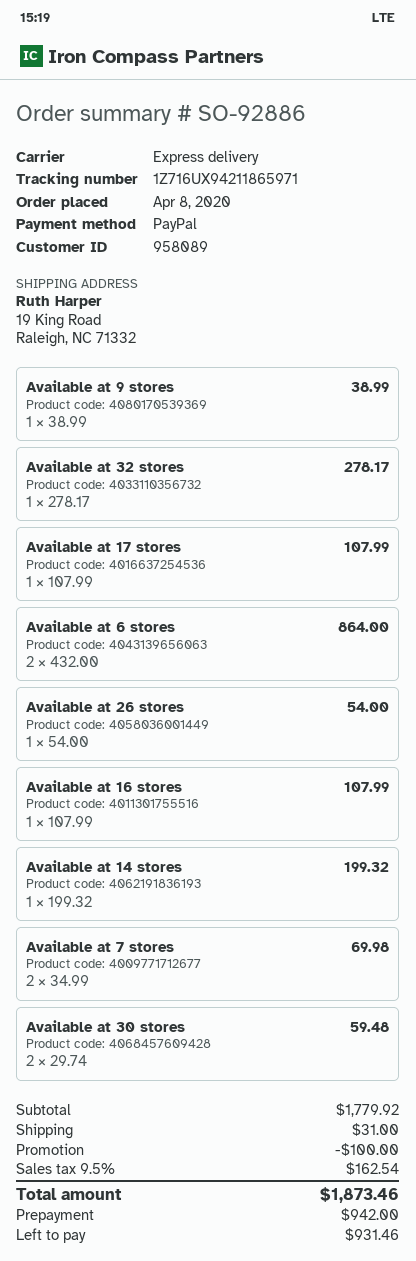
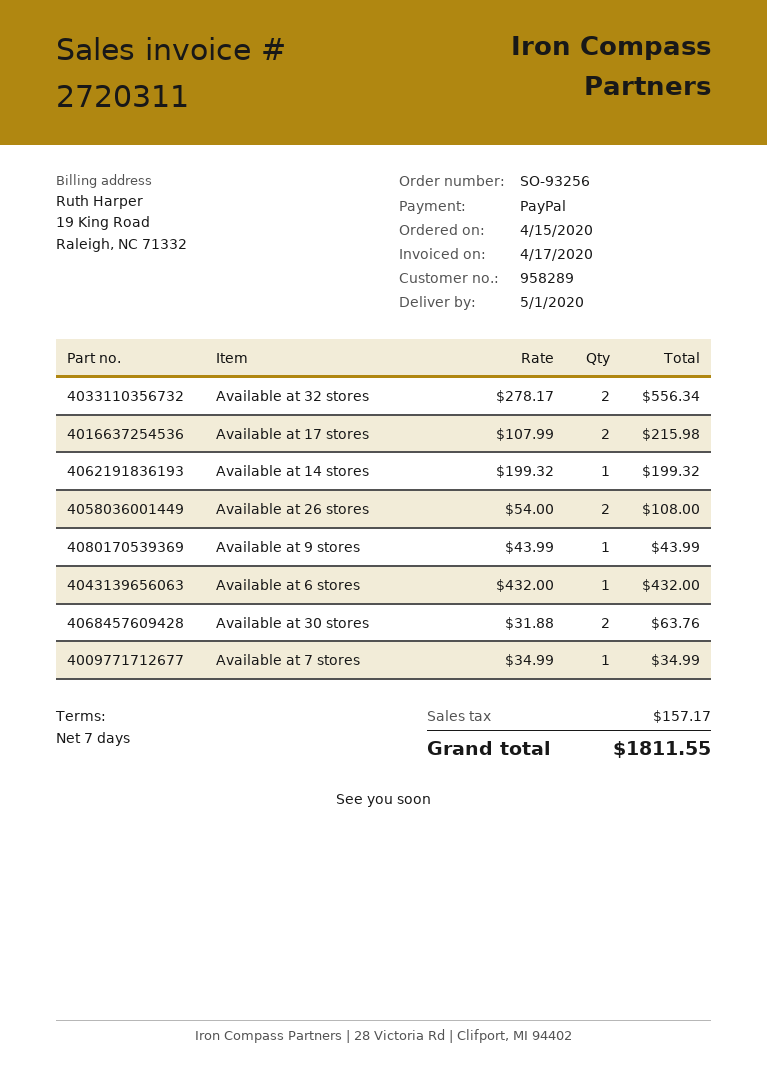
order number: SO-92886 -> SO-93256
order date: 2020-04-08 -> 2020-04-15
customer number: 958089 -> 958289
Available at 9 stores: 1 x 38.99 = 38.99 -> 1 x 43.99 = 43.99
Available at 32 stores: 1 x 278.17 = 278.17 -> 2 x 278.17 = 556.34
Available at 17 stores: 1 x 107.99 = 107.99 -> 2 x 107.99 = 215.98
Available at 6 stores: 2 x 432.00 = 864.00 -> 1 x 432.00 = 432.00
Available at 26 stores: 1 x 54.00 = 54.00 -> 2 x 54.00 = 108.00
Available at 16 stores: 1 x 107.99 = 107.99 -> none
Available at 7 stores: 2 x 34.99 = 69.98 -> 1 x 34.99 = 34.99
Available at 30 stores: 2 x 29.74 = 59.48 -> 2 x 31.88 = 63.76
discount: 100.00 -> none
shipping: 31.00 -> none
tax: 162.54 -> 157.17
total: 1873.46 -> 1811.55

